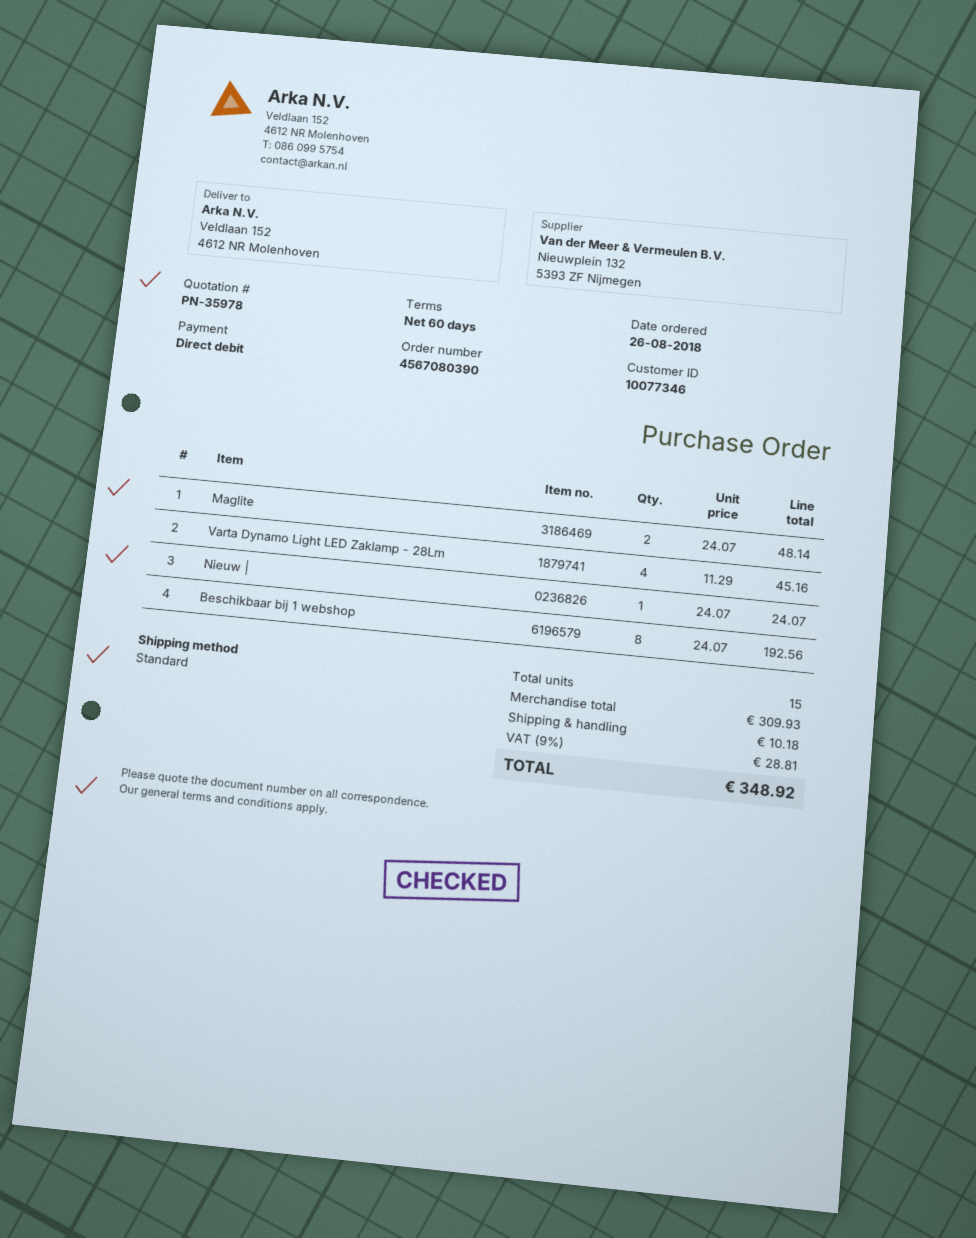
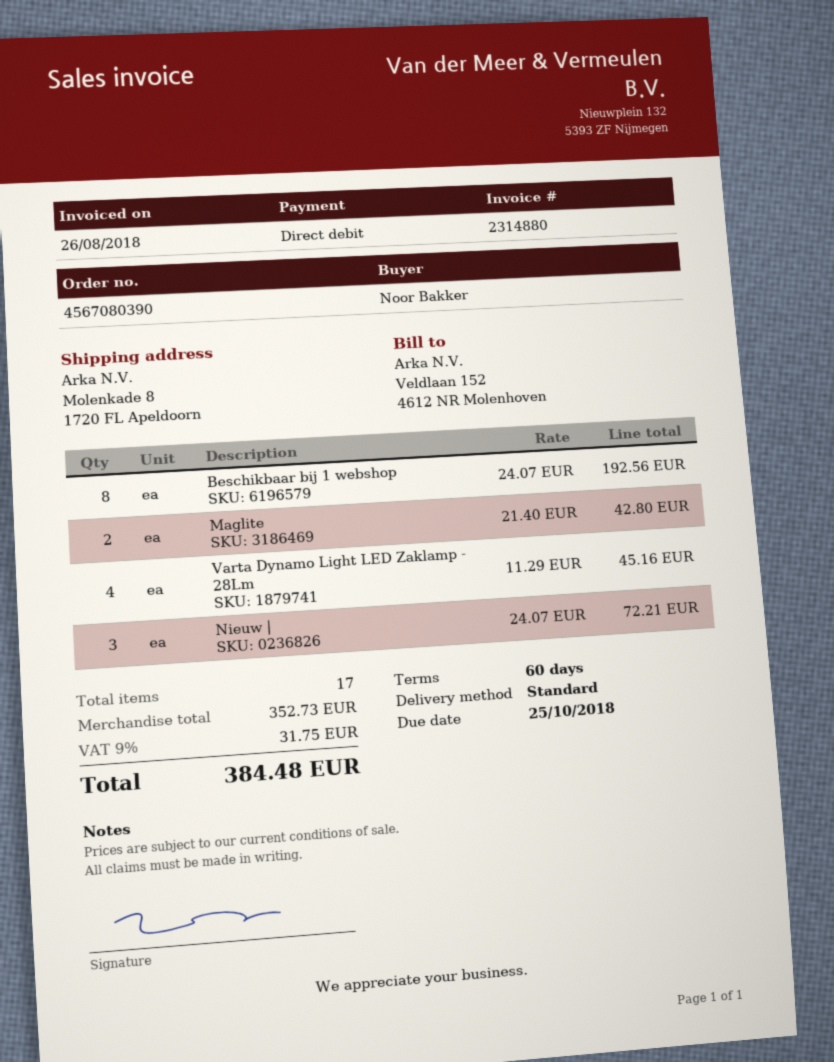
ship to: Veldlaan 152, 4612 NR Molenhoven -> Molenkade 8, 1720 FL Apeldoorn
Maglite: 2 x 24.07 = 48.14 -> 2 x 21.40 = 42.80
Nieuw |: 1 x 24.07 = 24.07 -> 3 x 24.07 = 72.21
total quantity: 15 -> 17
subtotal: 309.93 -> 352.73
shipping: 10.18 -> none
tax: 9% = 28.81 -> 9% = 31.75
total: 348.92 -> 384.48

